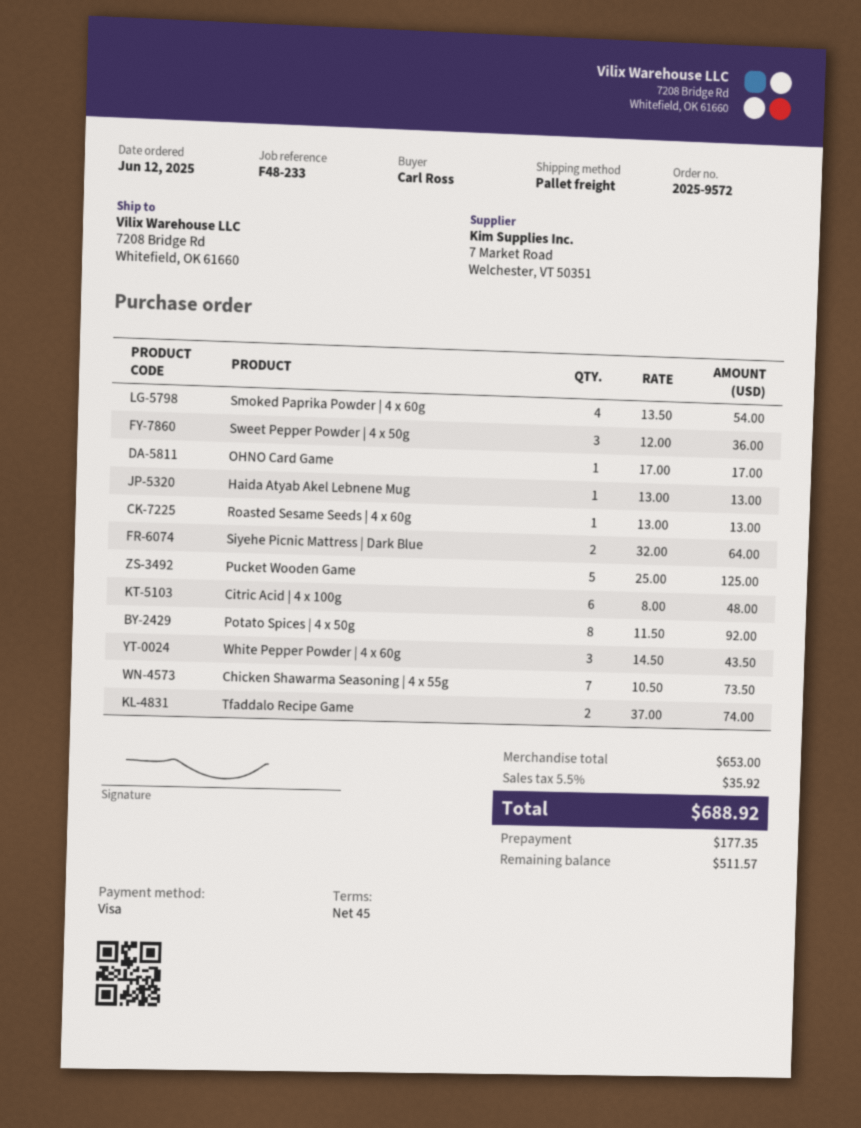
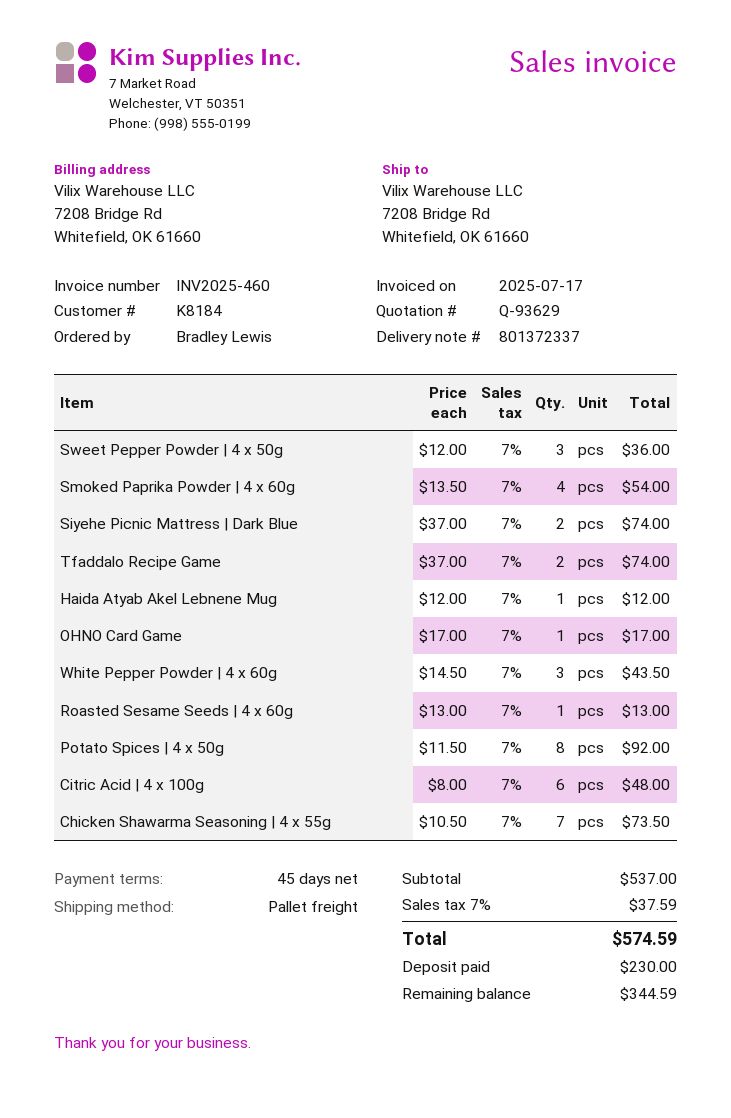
ordered by: Carl Ross -> Bradley Lewis
Haida Atyab Akel Lebnene Mug: 1 x 13.00 = 13.00 -> 1 x 12.00 = 12.00
Siyehe Picnic Mattress | Dark Blue: 2 x 32.00 = 64.00 -> 2 x 37.00 = 74.00
Pucket Wooden Game: 5 x 25.00 = 125.00 -> none
subtotal: 653.00 -> 537.00
tax: 5.5% = 35.92 -> 7% = 37.59
total: 688.92 -> 574.59
deposit: 177.35 -> 230.00
balance: 511.57 -> 344.59

